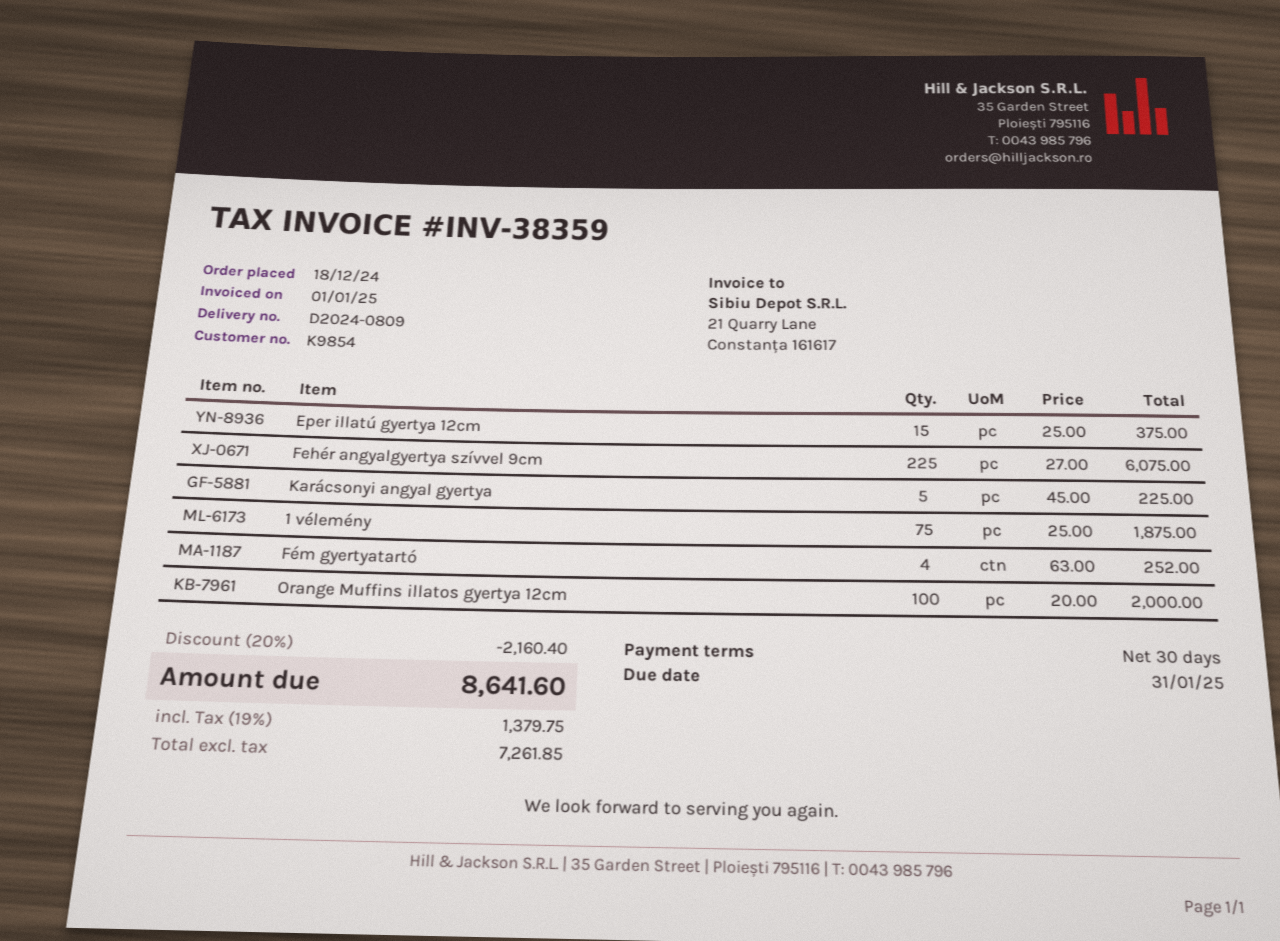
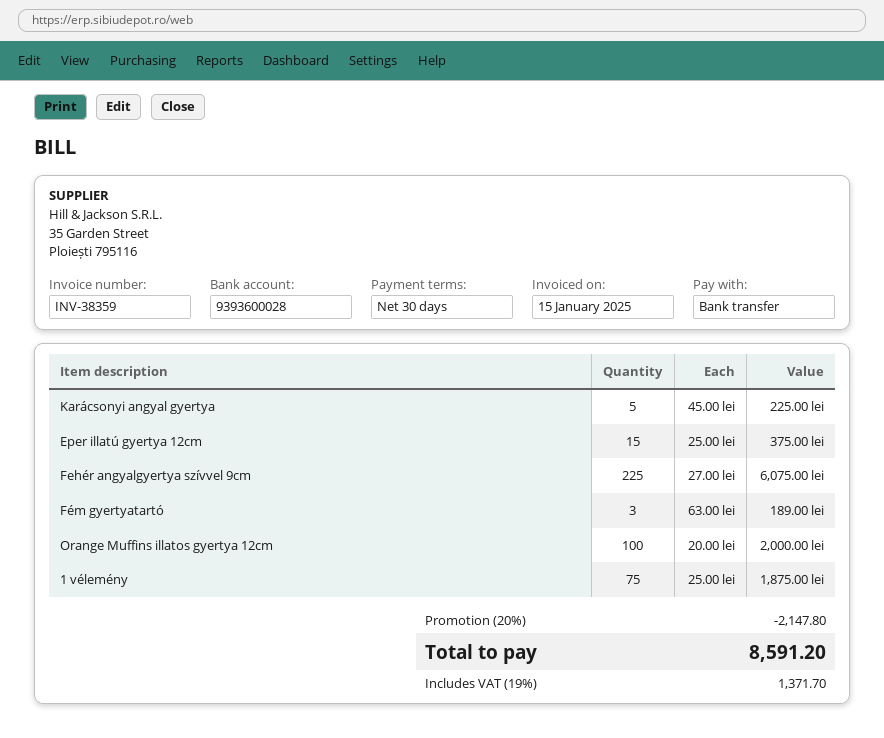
invoice date: 2025-01-01 -> 2025-01-15
Fém gyertyatartó: 4 x 63.00 = 252.00 -> 3 x 63.00 = 189.00
discount: 20% = 2160.40 -> 20% = 2147.80
tax: 19% = 1379.75 -> 19% = 1371.70
total: 8641.60 -> 8591.20

